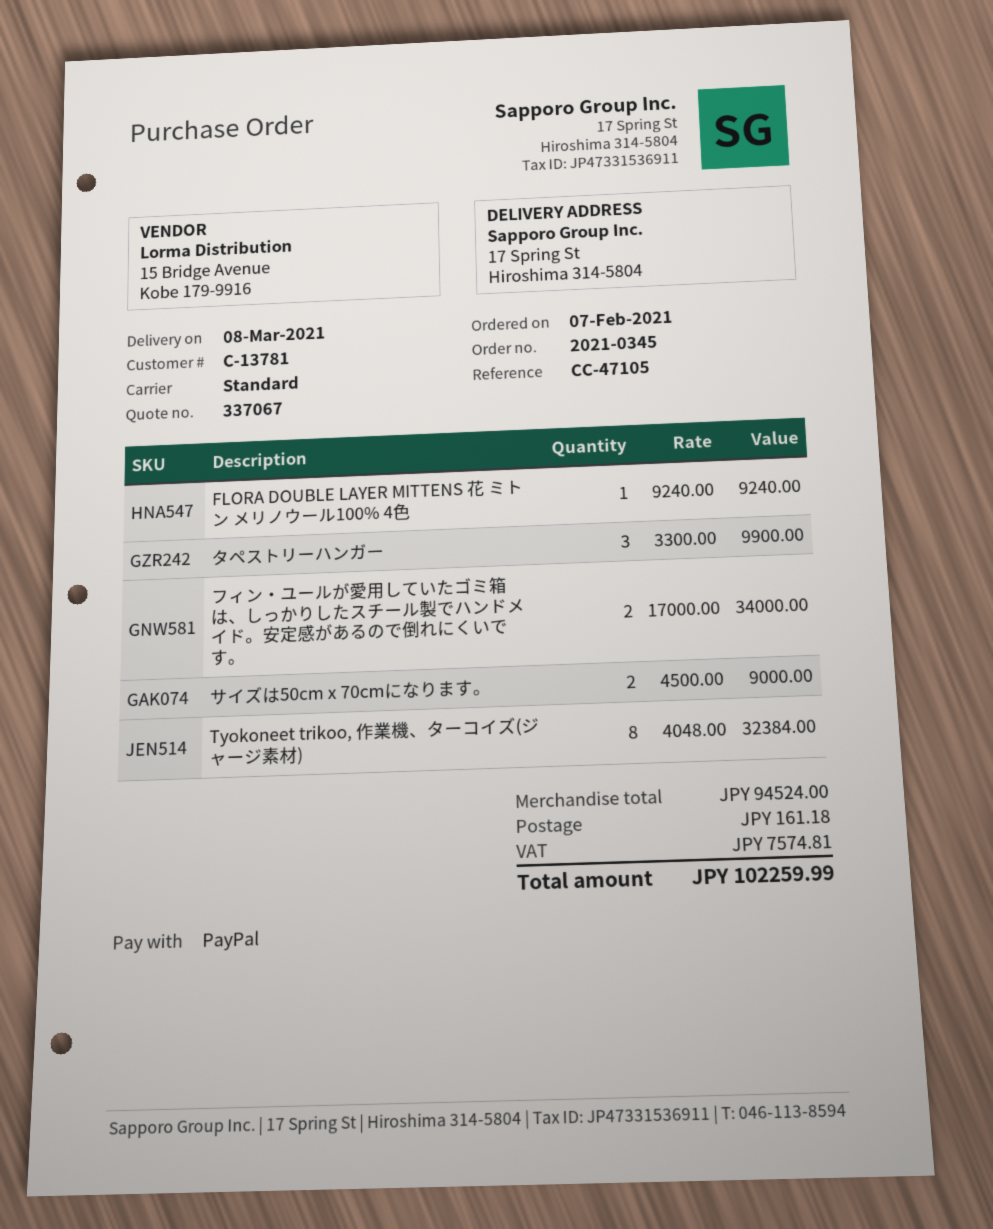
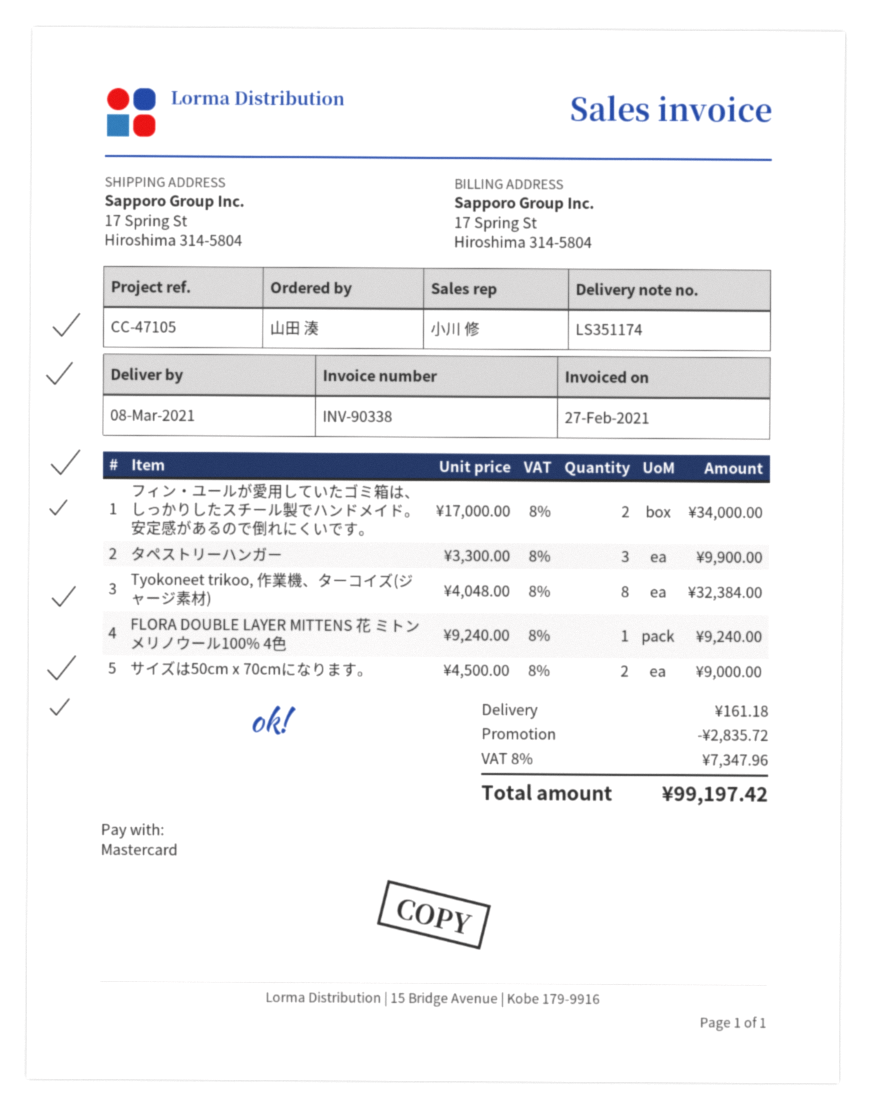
payment method: PayPal -> Mastercard
discount: none -> 2835.72
tax: 7574.81 -> 7347.96
total: 102259.99 -> 99197.42

